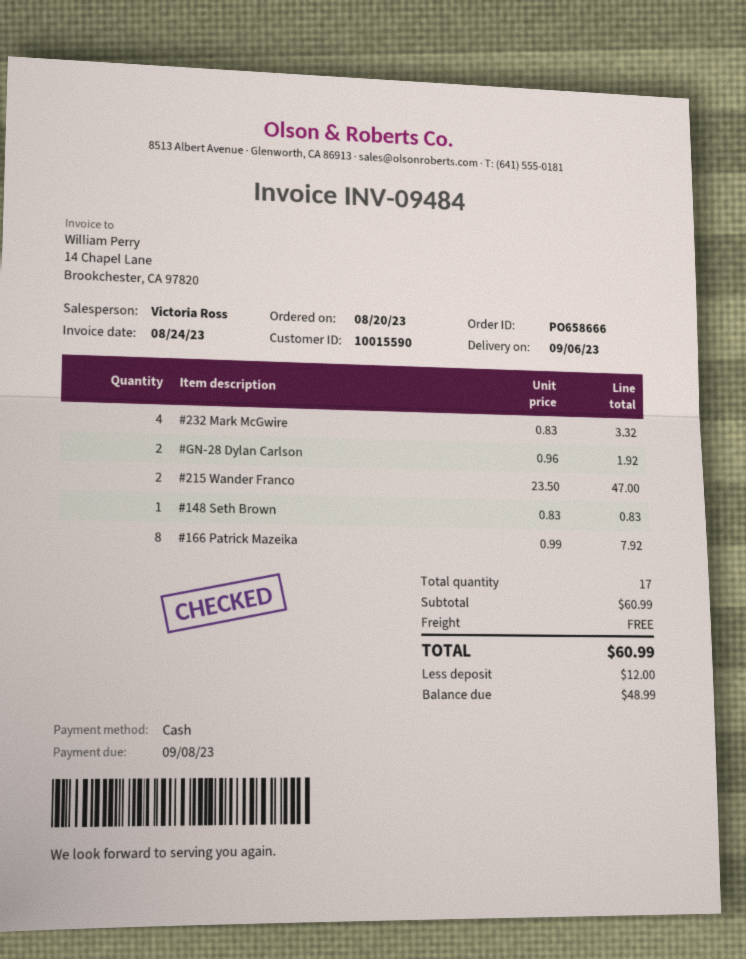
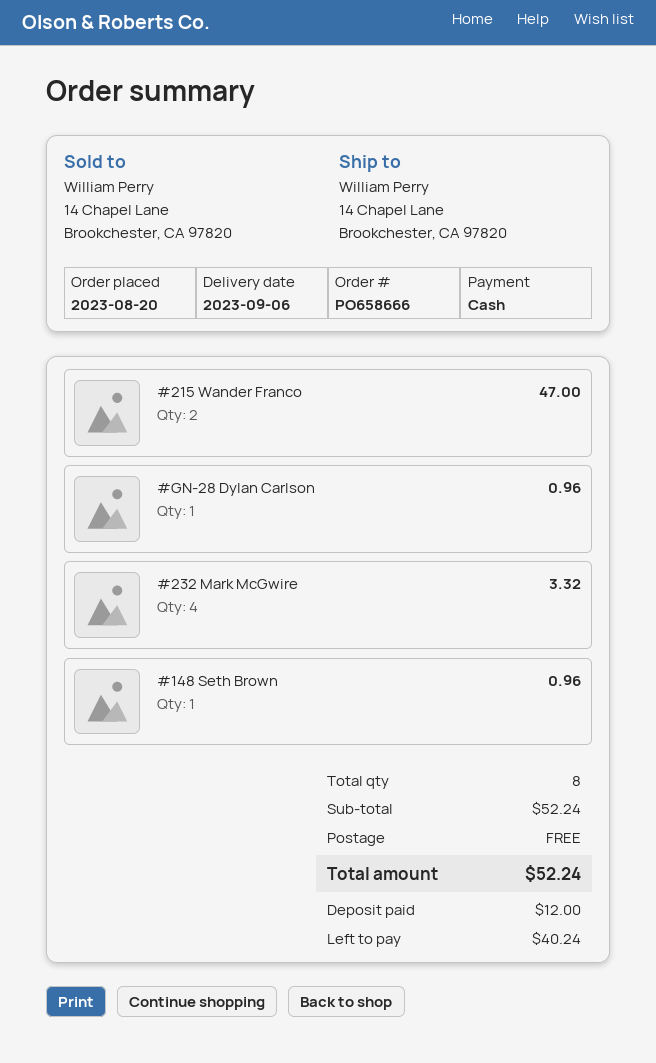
#GN-28 Dylan Carlson: 2 for 1.92 -> 1 for 0.96
#148 Seth Brown: 1 for 0.83 -> 1 for 0.96
#166 Patrick Mazeika: 8 for 7.92 -> none
total quantity: 17 -> 8
subtotal: 60.99 -> 52.24
total: 60.99 -> 52.24
balance: 48.99 -> 40.24

